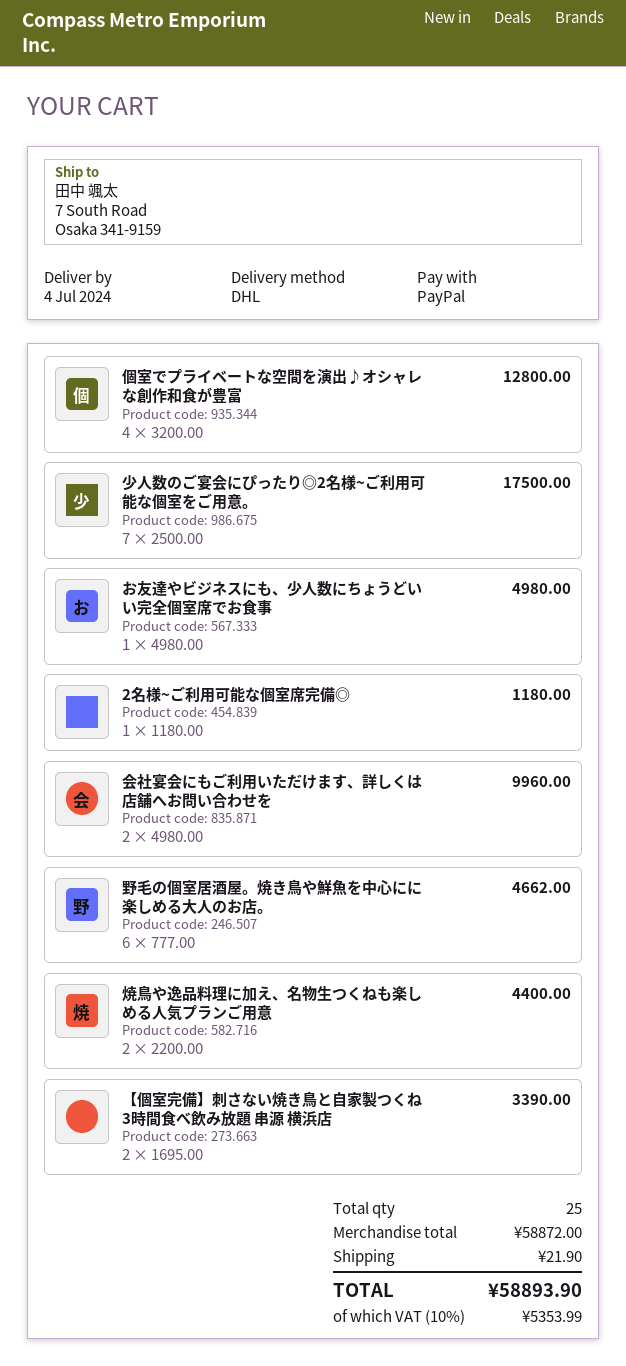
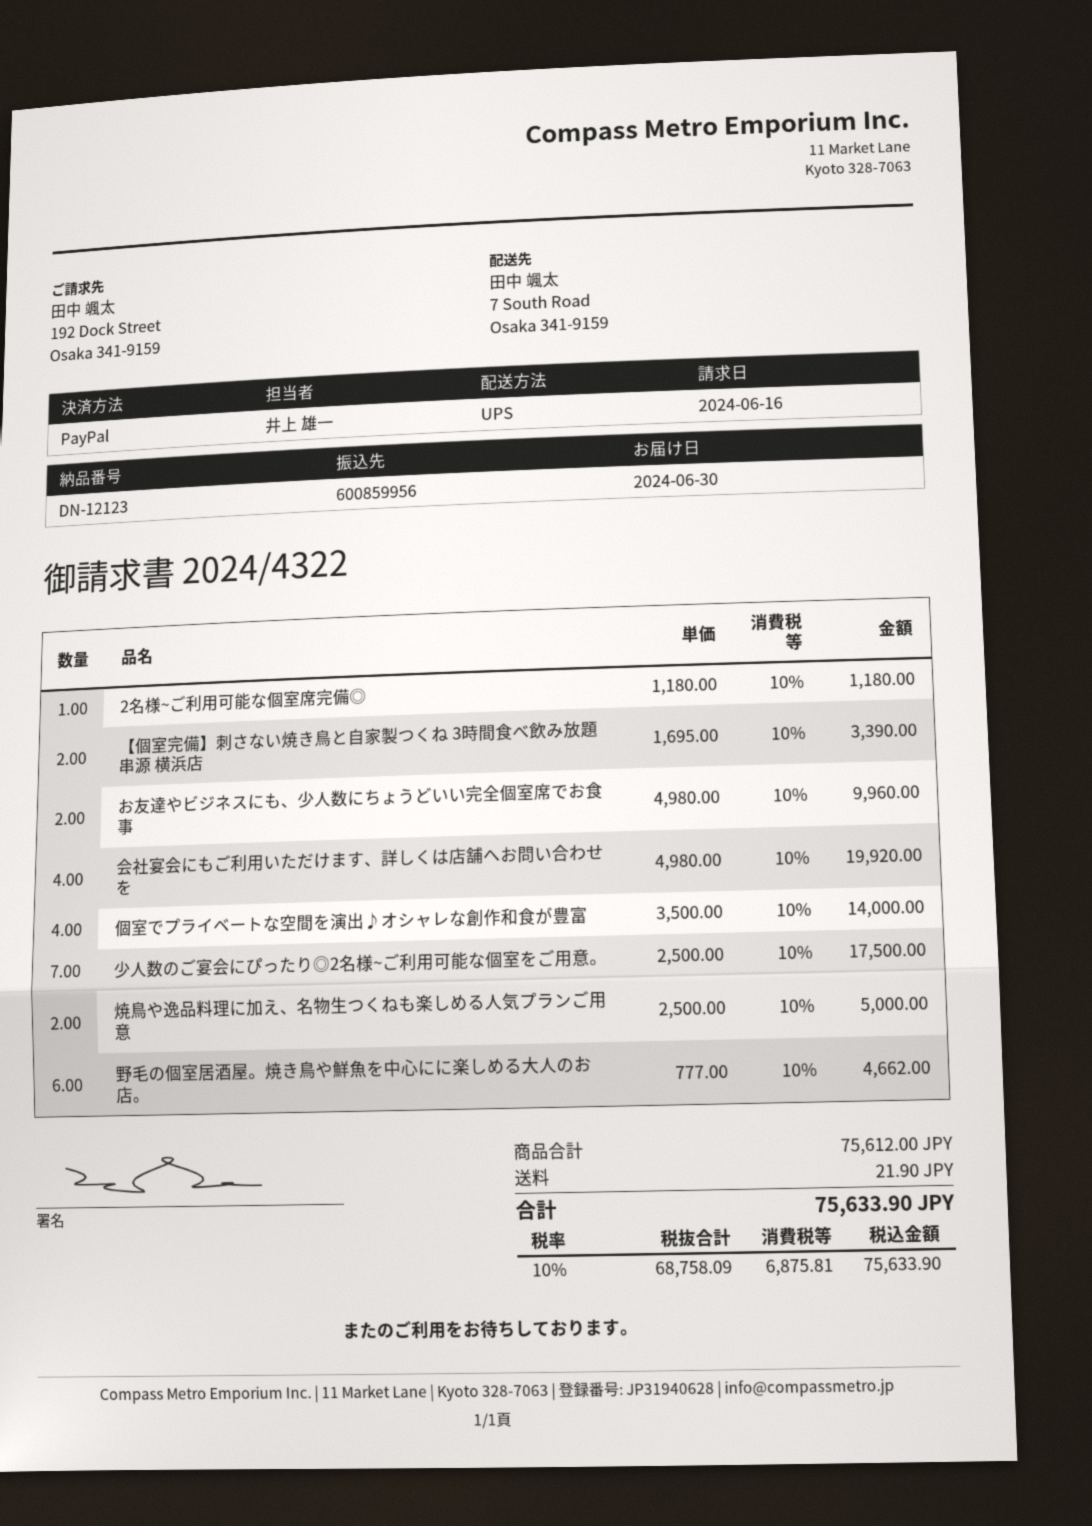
delivery date: 2024-07-04 -> 2024-06-30
shipping method: DHL -> UPS
個室でプライベートな空間を演出♪オシャレな創作和食が豊富: 4 x 3200.00 = 12800.00 -> 4 x 3500.00 = 14000.00
お友達やビジネスにも、少人数にちょうどいい完全個室席でお食事: 1 x 4980.00 = 4980.00 -> 2 x 4980.00 = 9960.00
会社宴会にもご利用いただけます、詳しくは店舗へお問い合わせを: 2 x 4980.00 = 9960.00 -> 4 x 4980.00 = 19920.00
焼鳥や逸品料理に加え、名物生つくねも楽しめる人気プランご用意: 2 x 2200.00 = 4400.00 -> 2 x 2500.00 = 5000.00
subtotal: 58872.00 -> 75612.00
tax: 10% = 5353.99 -> 10% = 6875.81
total: 58893.90 -> 75633.90

